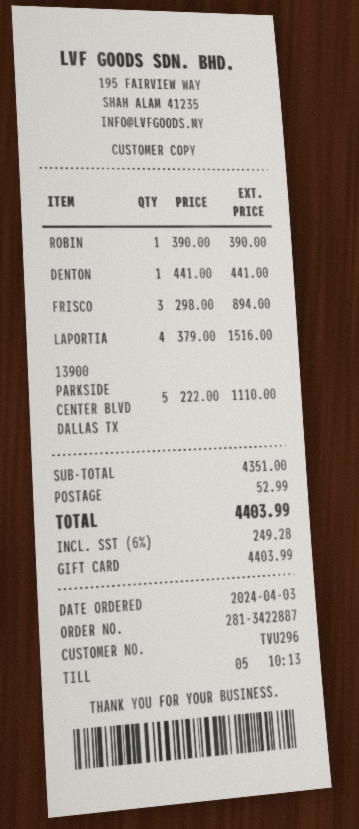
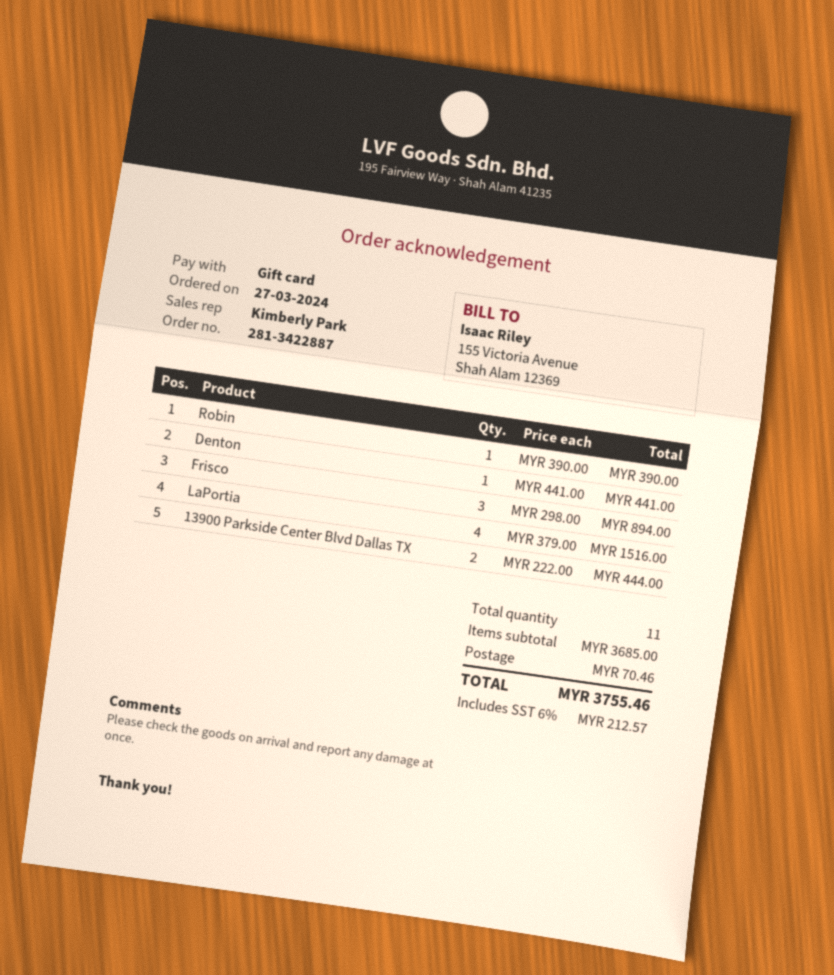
order date: 2024-04-03 -> 2024-03-27
13900 PARKSIDE CENTER BLVD DALLAS TX: 5 x 222.00 = 1110.00 -> 2 x 222.00 = 444.00
subtotal: 4351.00 -> 3685.00
shipping: 52.99 -> 70.46
tax: 6% = 249.28 -> 6% = 212.57
total: 4403.99 -> 3755.46

